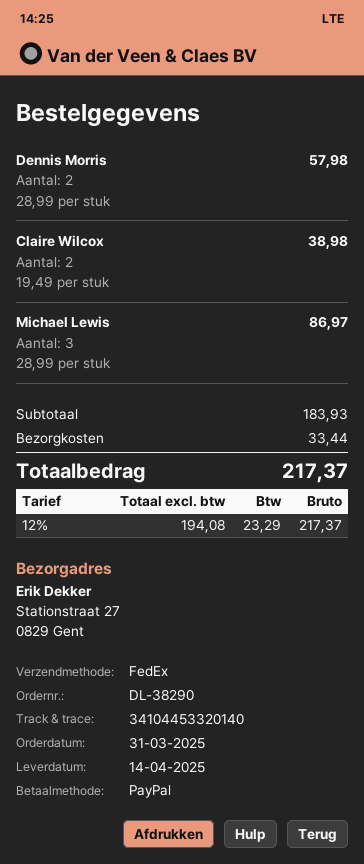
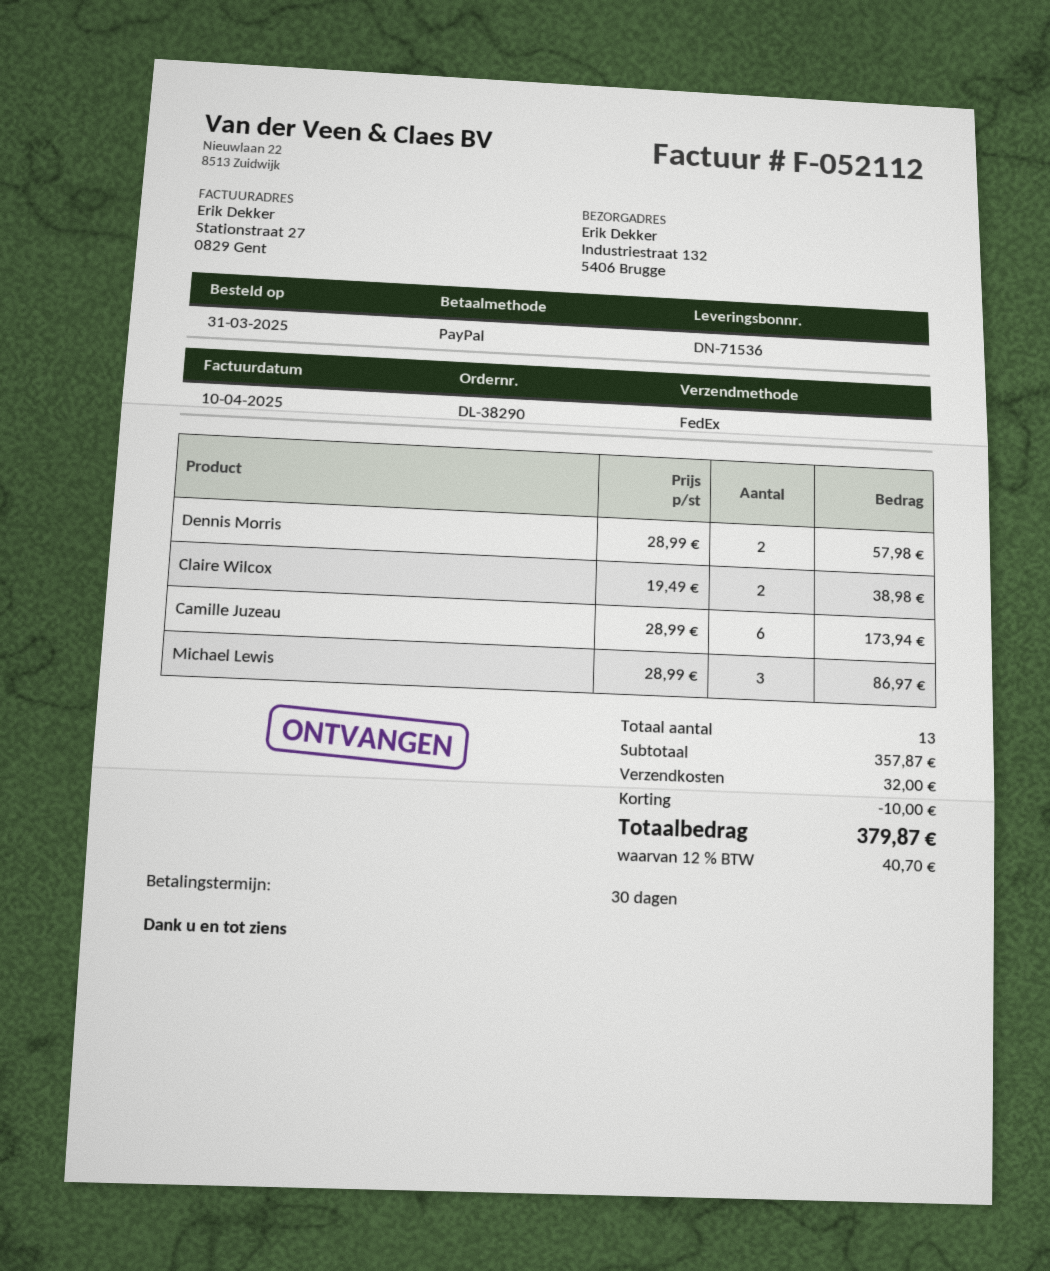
ship to: Stationstraat 27, 0829 Gent -> Industriestraat 132, 5406 Brugge
Camille Juzeau: none -> 6 x 28.99 = 173.94
subtotal: 183.93 -> 357.87
discount: none -> 10.00
shipping: 33.44 -> 32.00
tax: 12% = 23.29 -> 12% = 40.70
total: 217.37 -> 379.87

